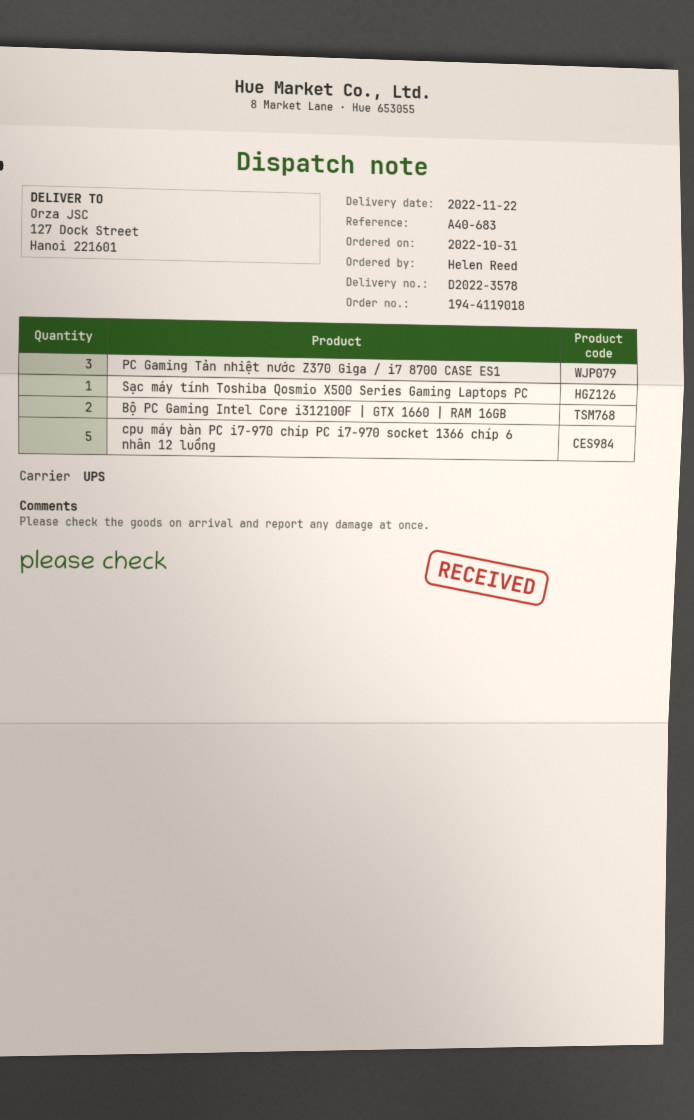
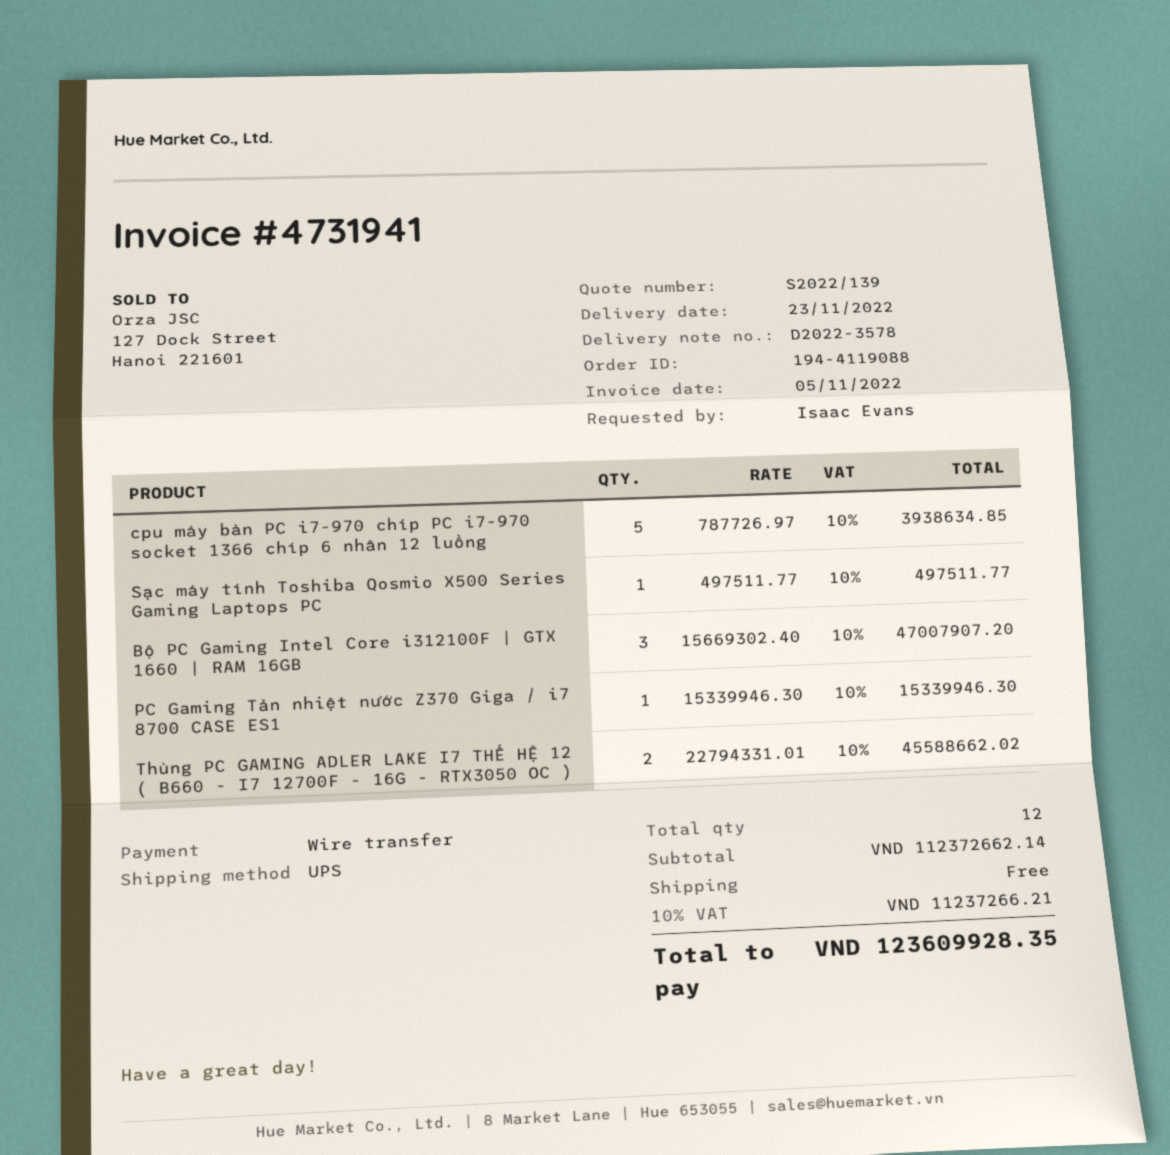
order number: 194-4119018 -> 194-4119088
delivery date: 2022-11-22 -> 2022-11-23
ordered by: Helen Reed -> Isaac Evans
PC Gaming Tản nhiệt nước Z370 Giga / i7 8700 CASE ES1: 3 -> 1
Bộ PC Gaming Intel Core i312100F | GTX 1660 | RAM 16GB: 2 -> 3
Thùng PC GAMING ADLER LAKE I7 THẾ HỆ 12 ( B660 - I7 12700F - 16G - RTX3050 OC ): none -> 2

